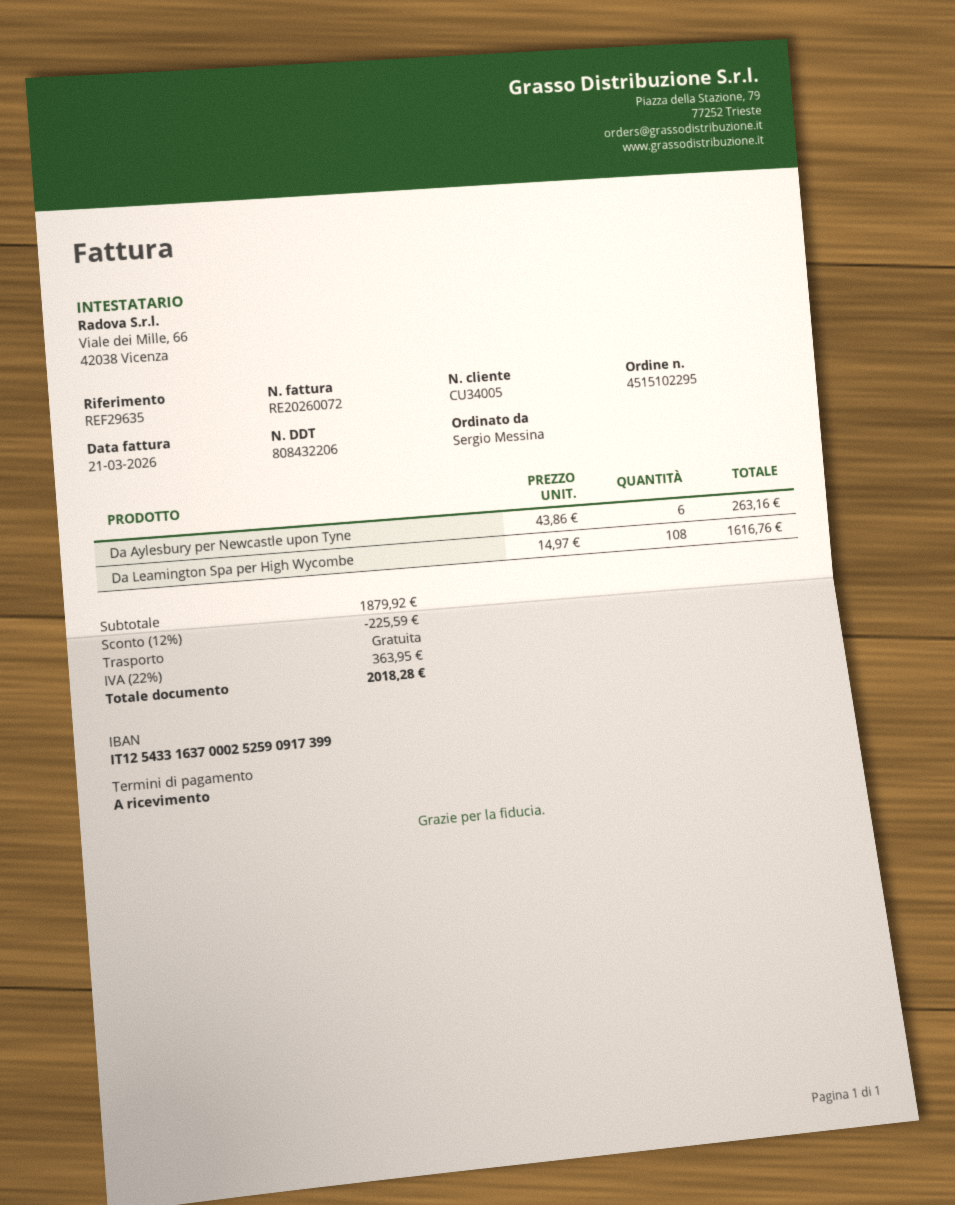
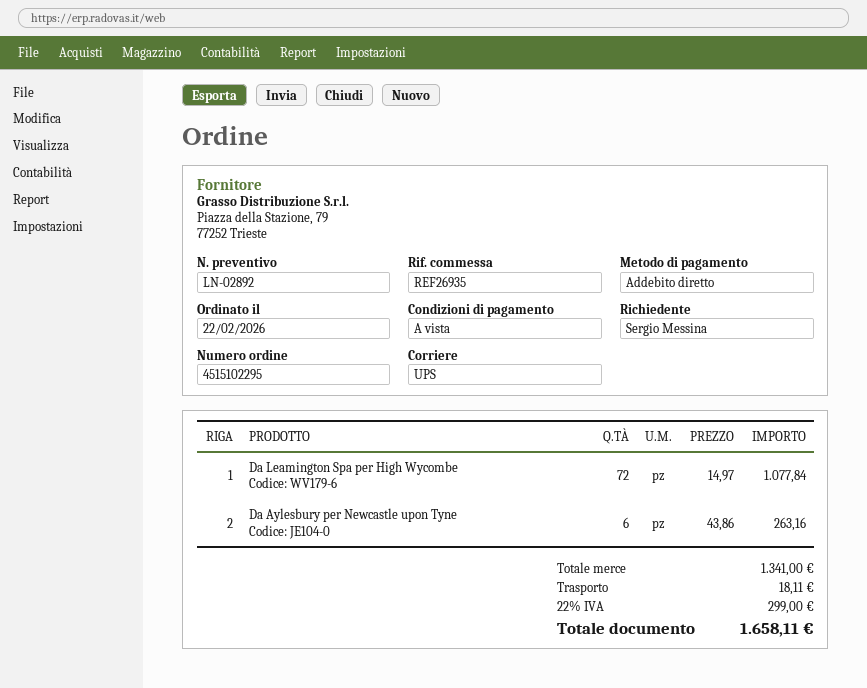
reference: REF29635 -> REF26935
Da Leamington Spa per High Wycombe: 108 x 14.97 = 1616.76 -> 72 x 14.97 = 1077.84
subtotal: 1879.92 -> 1341.00
discount: 12% = 225.59 -> none
shipping: 0.00 -> 18.11
tax: 22% = 363.95 -> 22% = 299.00
total: 2018.28 -> 1658.11

